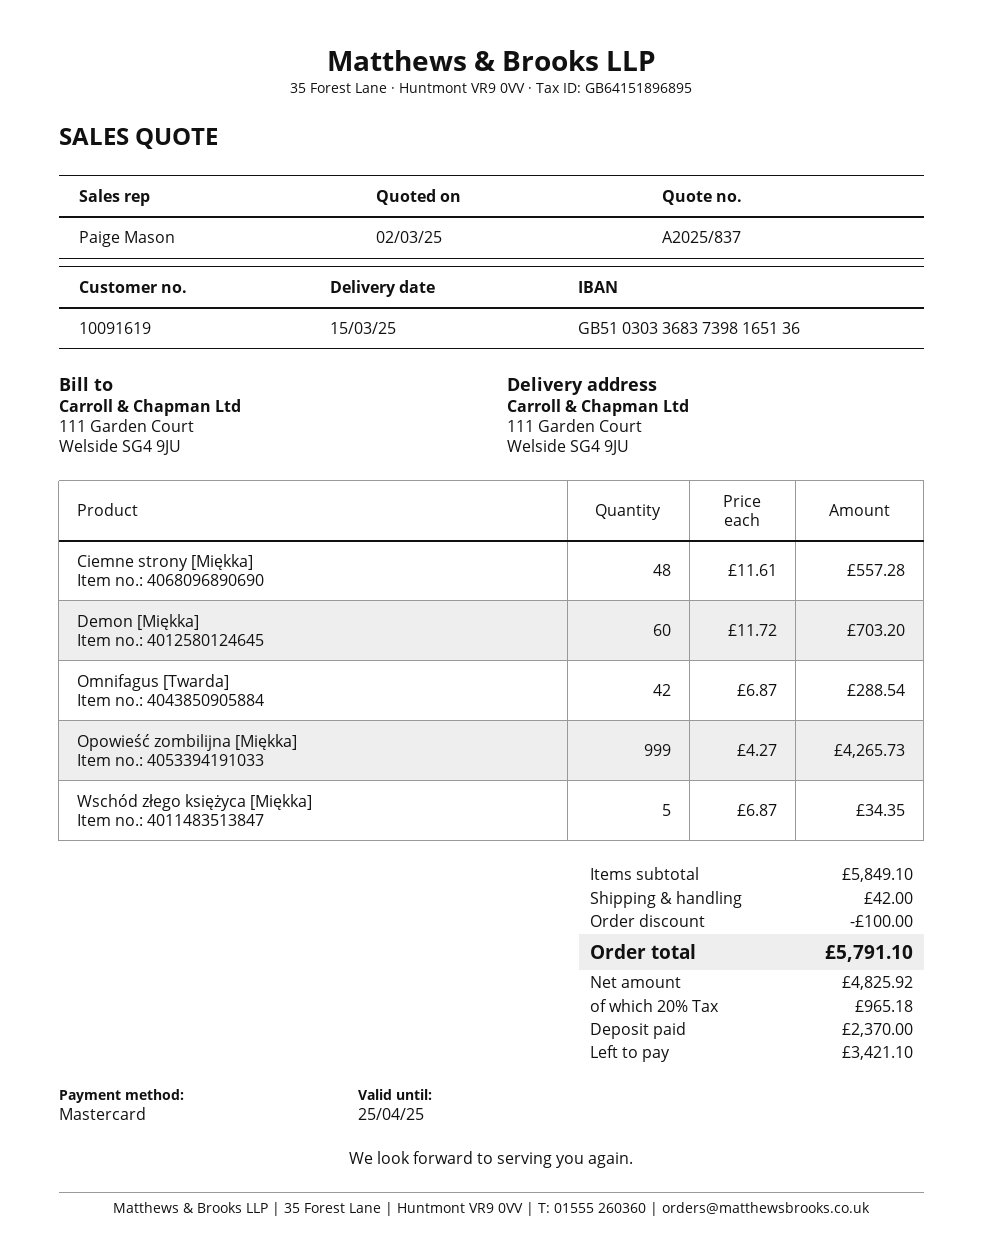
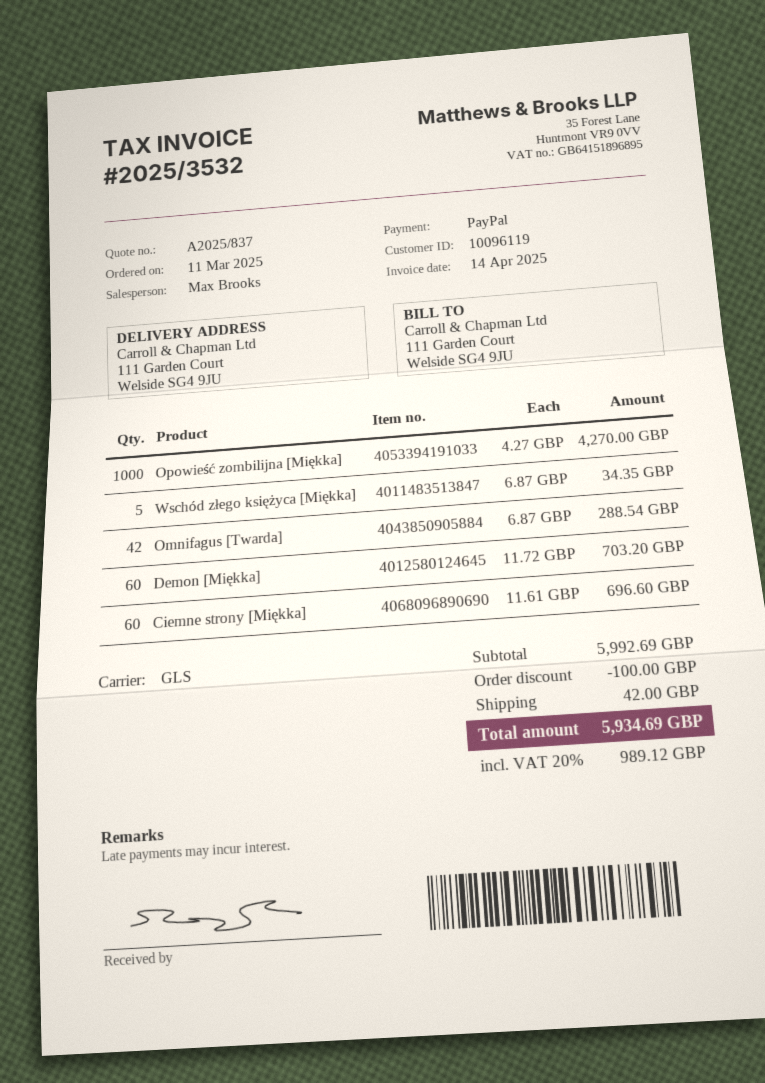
customer number: 10091619 -> 10096119
sales rep: Paige Mason -> Max Brooks
payment method: Mastercard -> PayPal
Ciemne strony [Miękka]: 48 x 11.61 = 557.28 -> 60 x 11.61 = 696.60
Opowieść zombilijna [Miękka]: 999 x 4.27 = 4265.73 -> 1000 x 4.27 = 4270.00
subtotal: 5849.10 -> 5992.69
tax: 20% = 965.18 -> 20% = 989.12
total: 5791.10 -> 5934.69

